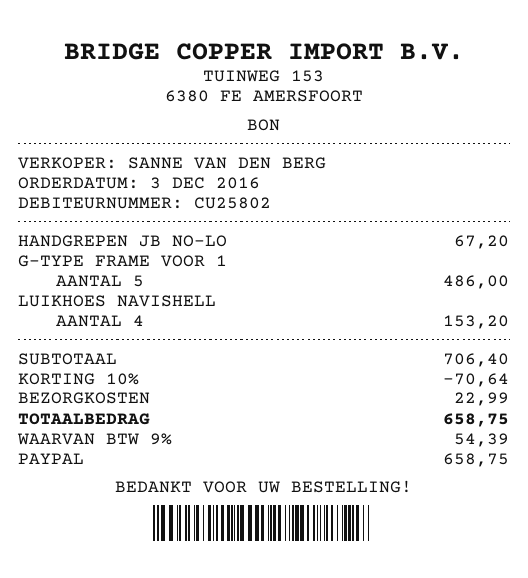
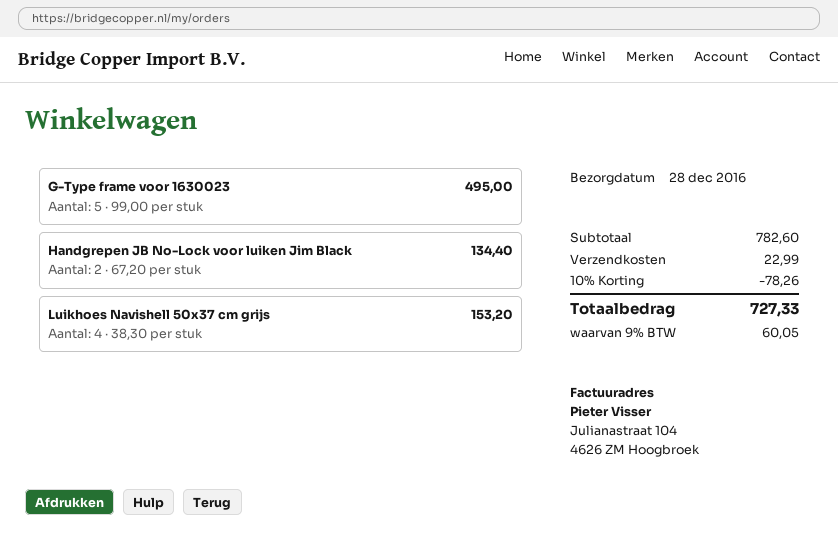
HANDGREPEN JB NO-LO: 1 for 67.20 -> 2 for 134.40
G-TYPE FRAME VOOR 1: 5 for 486.00 -> 5 for 495.00
subtotal: 706.40 -> 782.60
discount: 10% = 70.64 -> 10% = 78.26
tax: 9% = 54.39 -> 9% = 60.05
total: 658.75 -> 727.33

